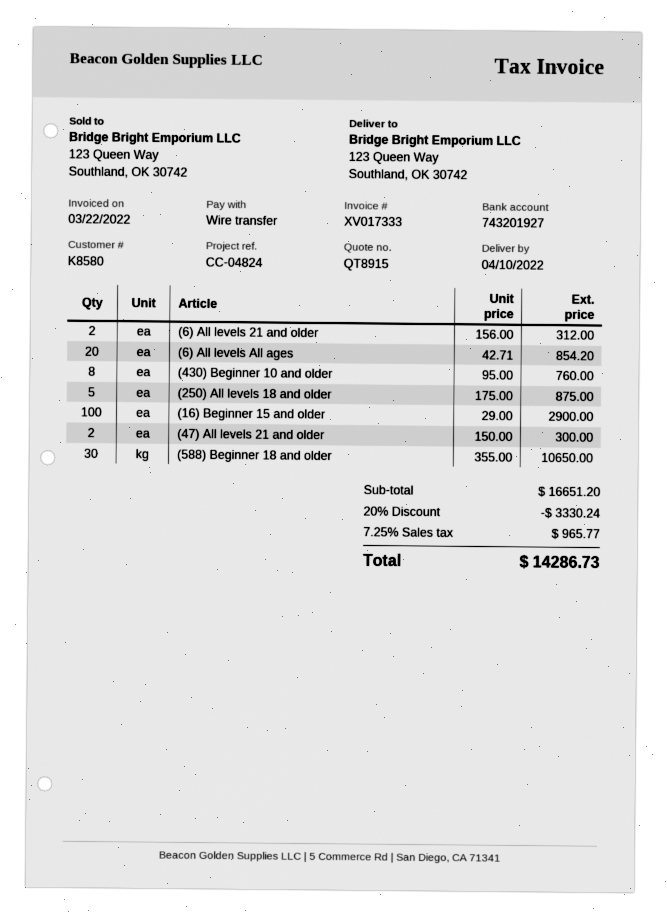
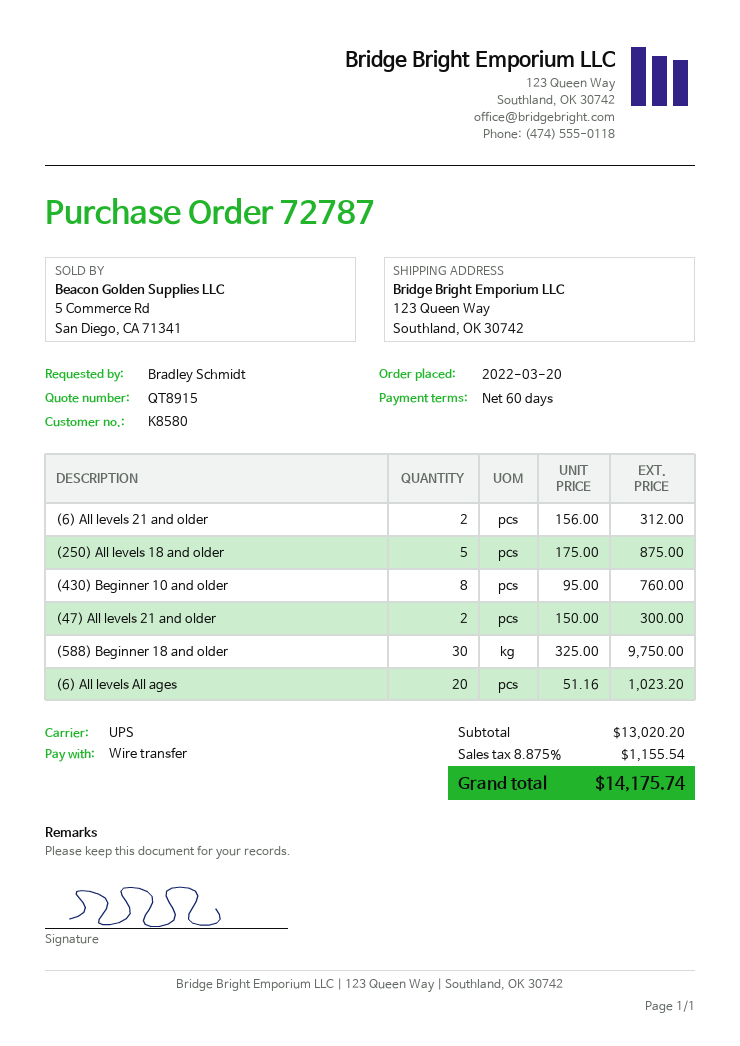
(6) All levels All ages: 20 x 42.71 = 854.20 -> 20 x 51.16 = 1023.20
(16) Beginner 15 and older: 100 x 29.00 = 2900.00 -> none
(588) Beginner 18 and older: 30 x 355.00 = 10650.00 -> 30 x 325.00 = 9750.00
subtotal: 16651.20 -> 13020.20
discount: 20% = 3330.24 -> none
tax: 7.25% = 965.77 -> 8.875% = 1155.54
total: 14286.73 -> 14175.74

